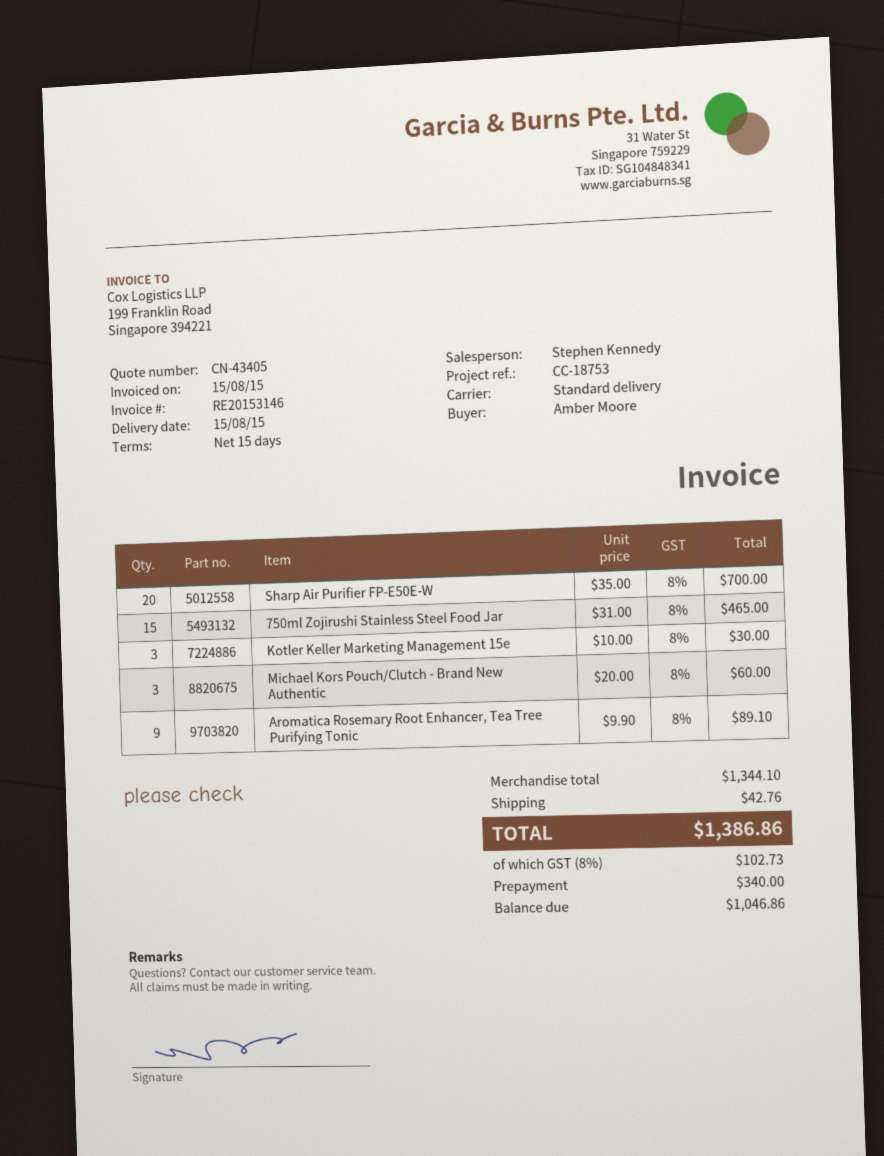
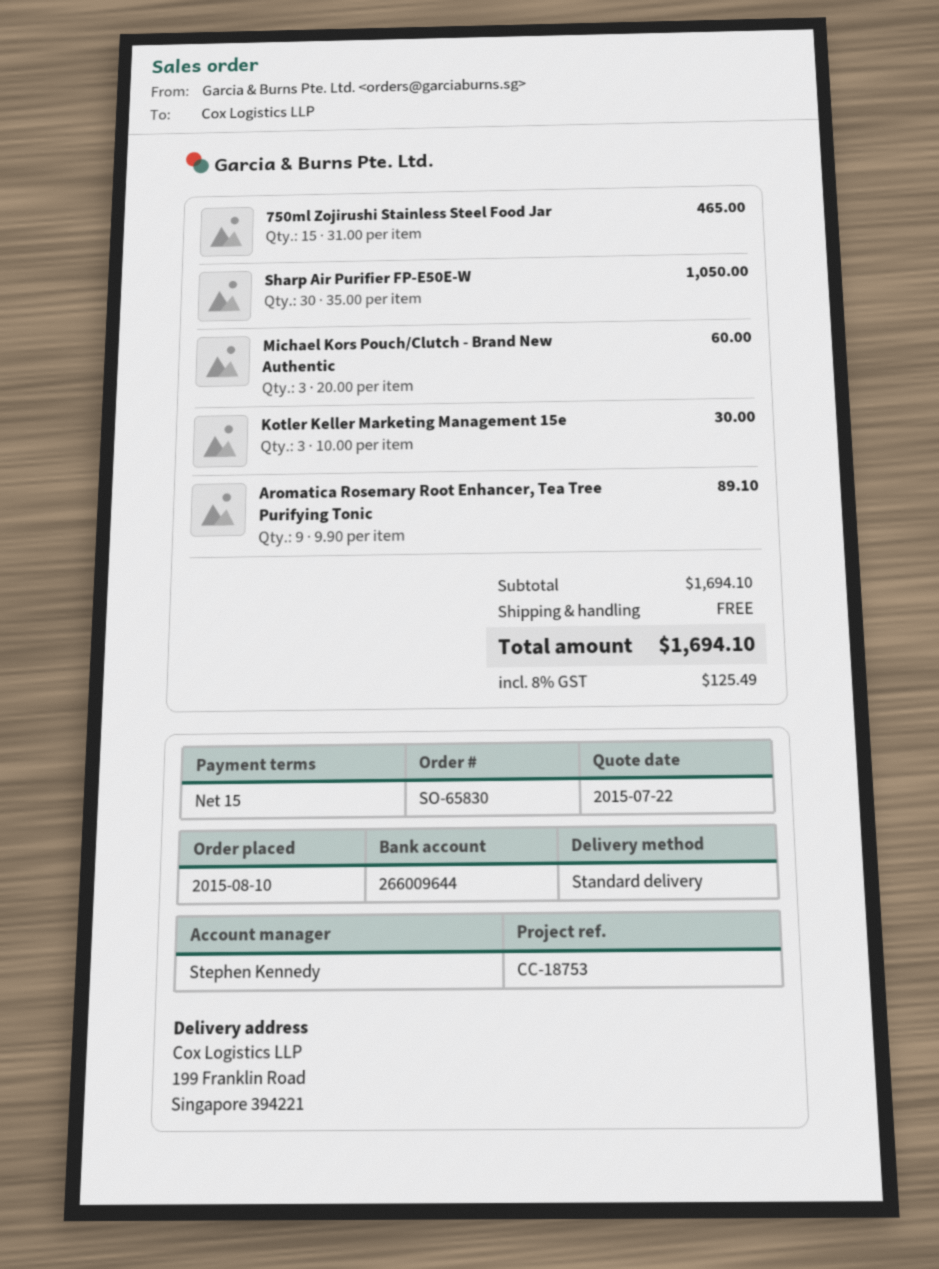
Sharp Air Purifier FP-E50E-W: 20 x 35.00 = 700.00 -> 30 x 35.00 = 1050.00
subtotal: 1344.10 -> 1694.10
shipping: 42.76 -> 0.00
tax: 8% = 102.73 -> 8% = 125.49
total: 1386.86 -> 1694.10

